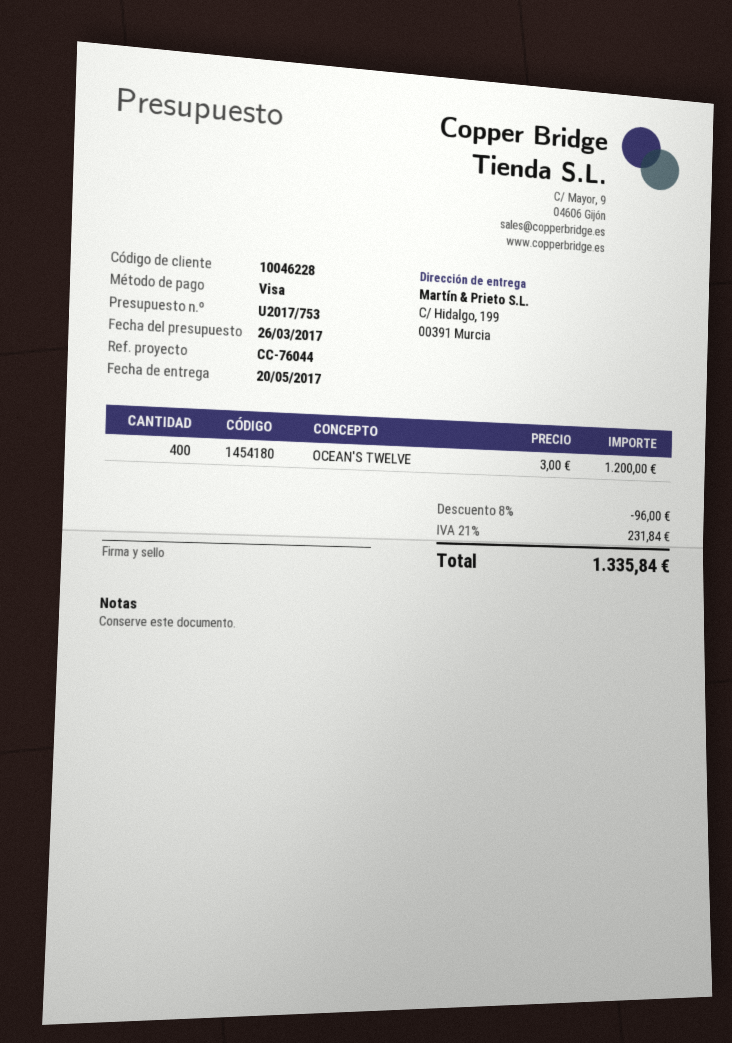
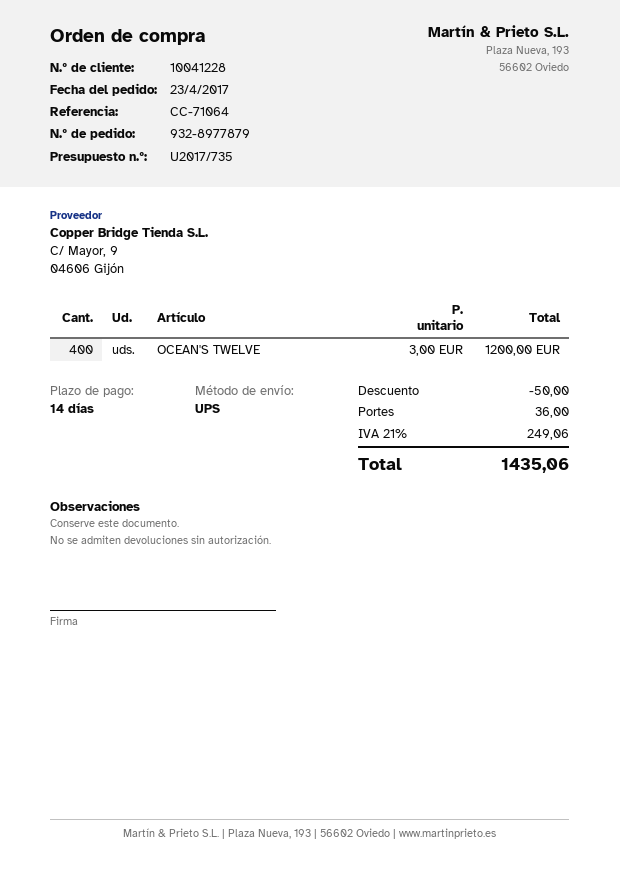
quote number: U2017/753 -> U2017/735
customer number: 10046228 -> 10041228
reference: CC-76044 -> CC-71064
discount: 96.00 -> 50.00
shipping: none -> 36.00
tax: 21% = 231.84 -> 21% = 249.06
total: 1335.84 -> 1435.06

